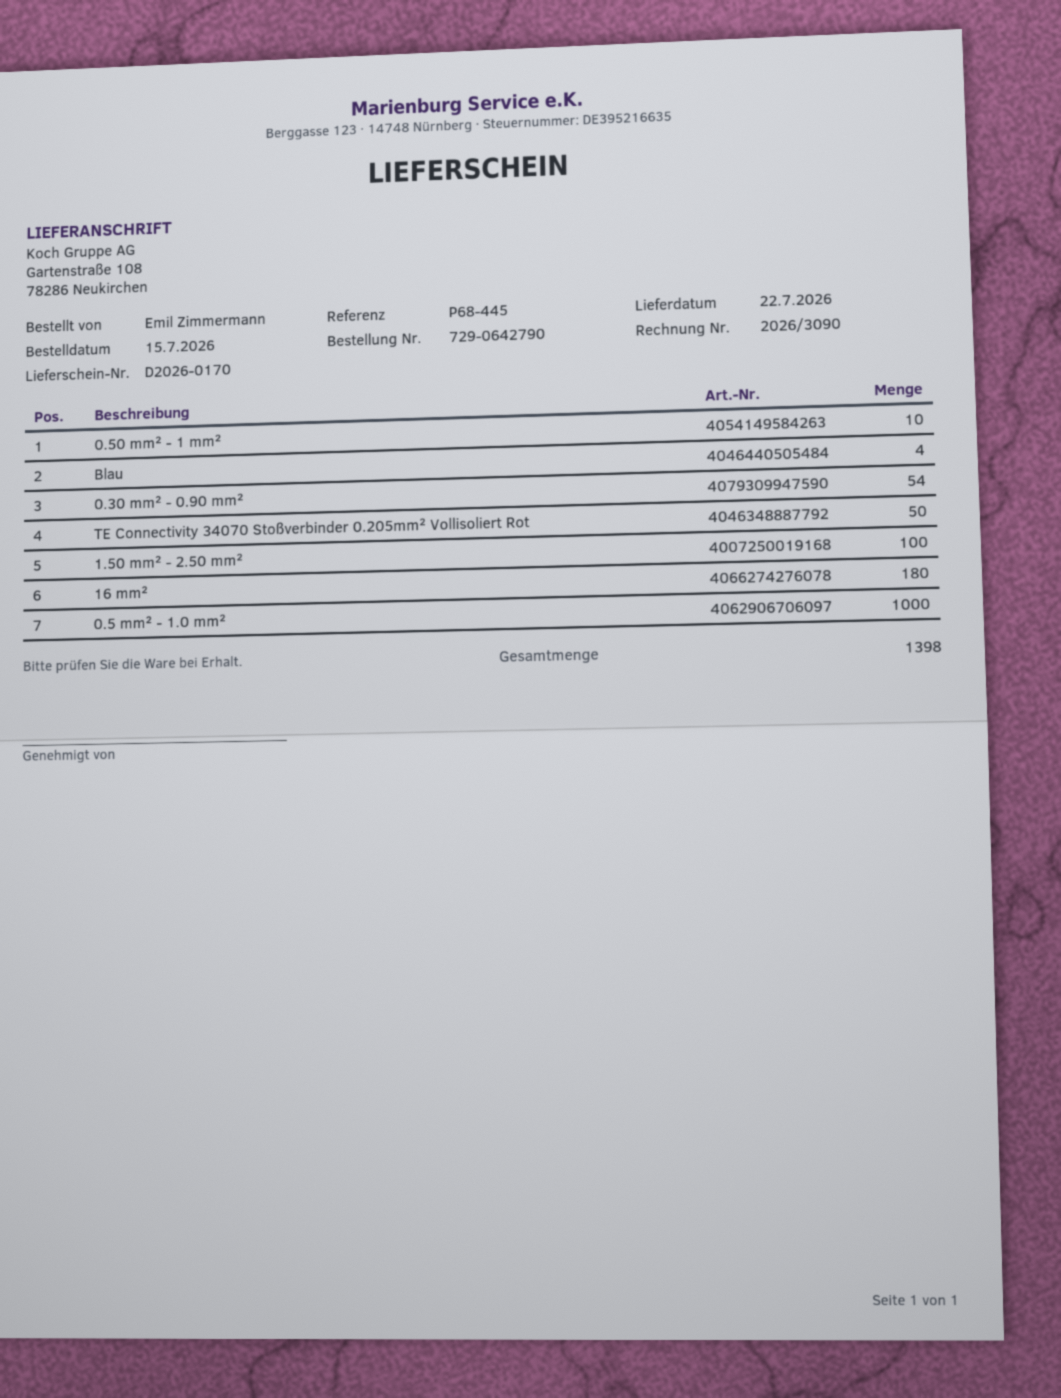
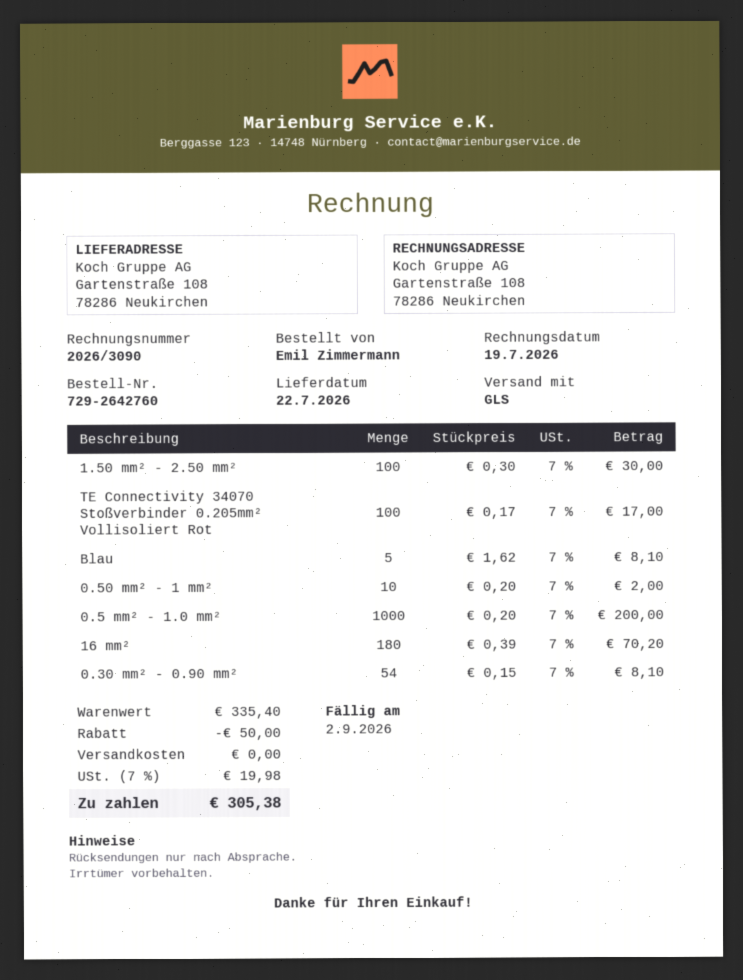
order number: 729-0642790 -> 729-2642760
Blau: 4 -> 5
TE Connectivity 34070 Stoßverbinder 0.205mm² Vollisoliert Rot: 50 -> 100

